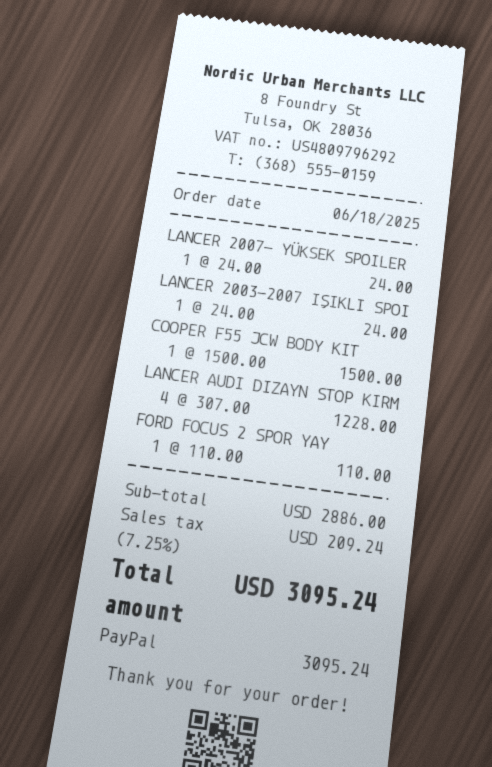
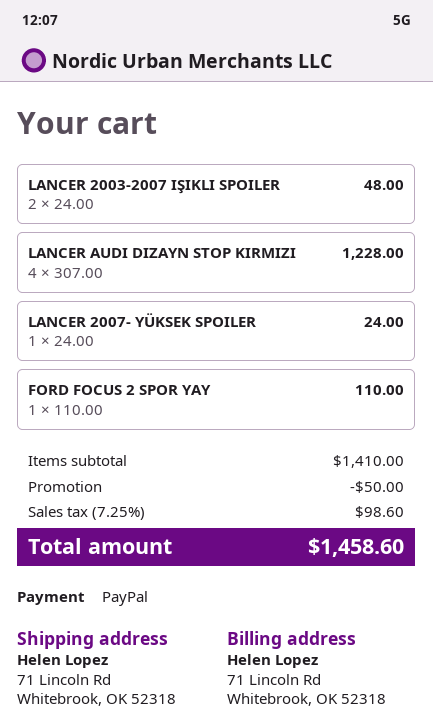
LANCER 2003-2007 IŞIKLI SPOI: 1 x 24.00 = 24.00 -> 2 x 24.00 = 48.00
COOPER F55 JCW BODY KIT: 1 x 1500.00 = 1500.00 -> none
subtotal: 2886.00 -> 1410.00
discount: none -> 50.00
tax: 7.25% = 209.24 -> 7.25% = 98.60
total: 3095.24 -> 1458.60

